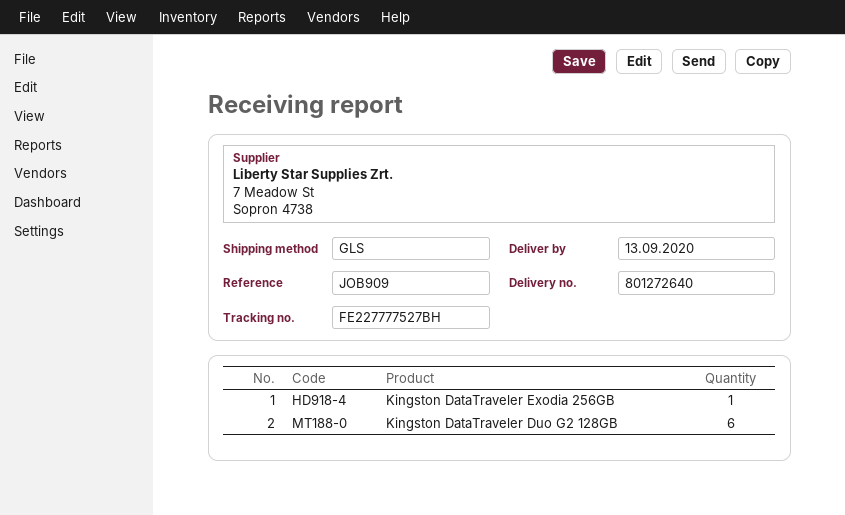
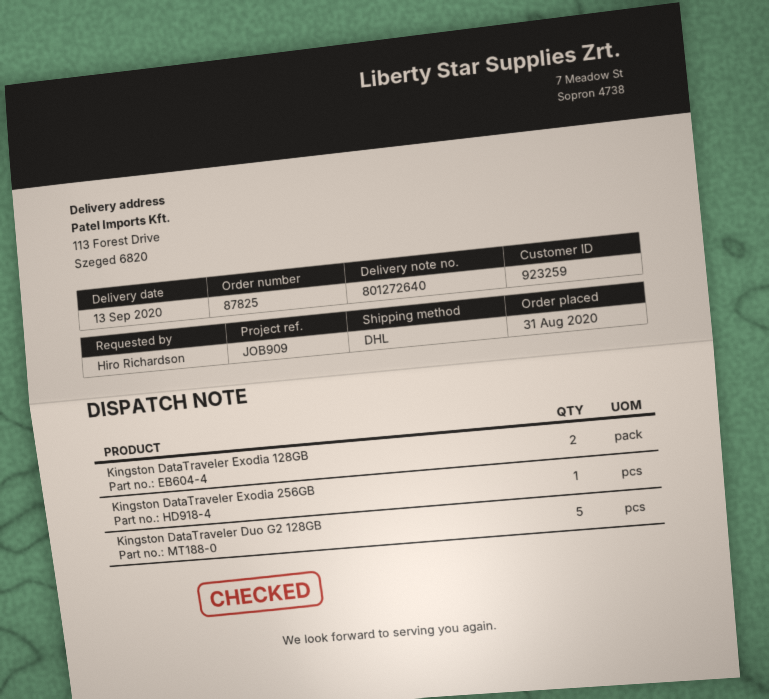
shipping method: GLS -> DHL
Kingston DataTraveler Duo G2 128GB: 6 -> 5
Kingston DataTraveler Exodia 128GB: none -> 2

